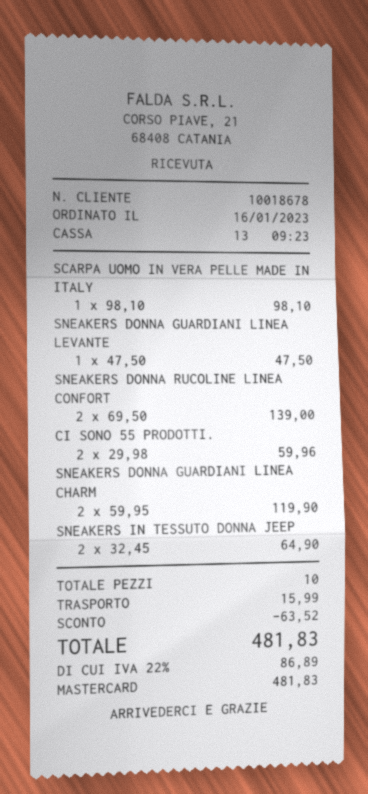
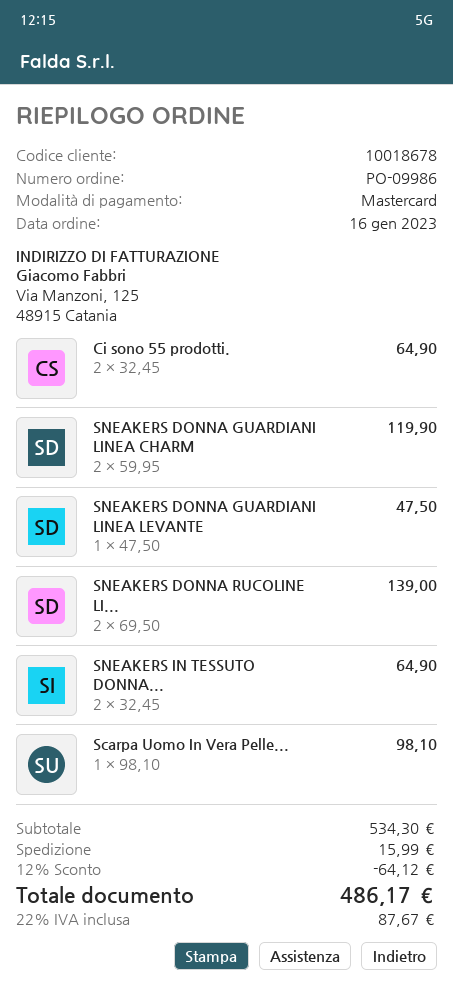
CI SONO 55 PRODOTTI.: 2 x 29.98 = 59.96 -> 2 x 32.45 = 64.90
discount: 63.52 -> 64.12
tax: 22% = 86.89 -> 22% = 87.67
total: 481.83 -> 486.17

